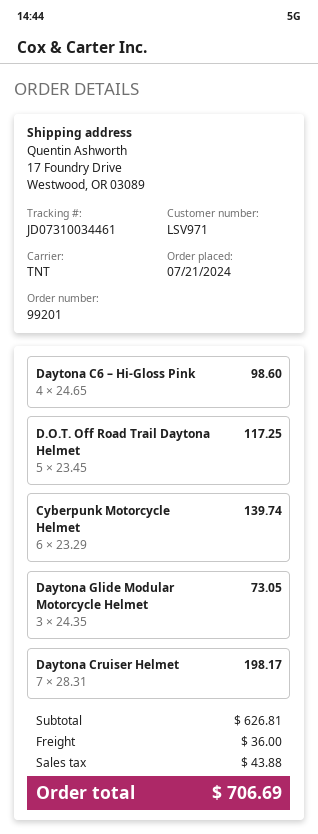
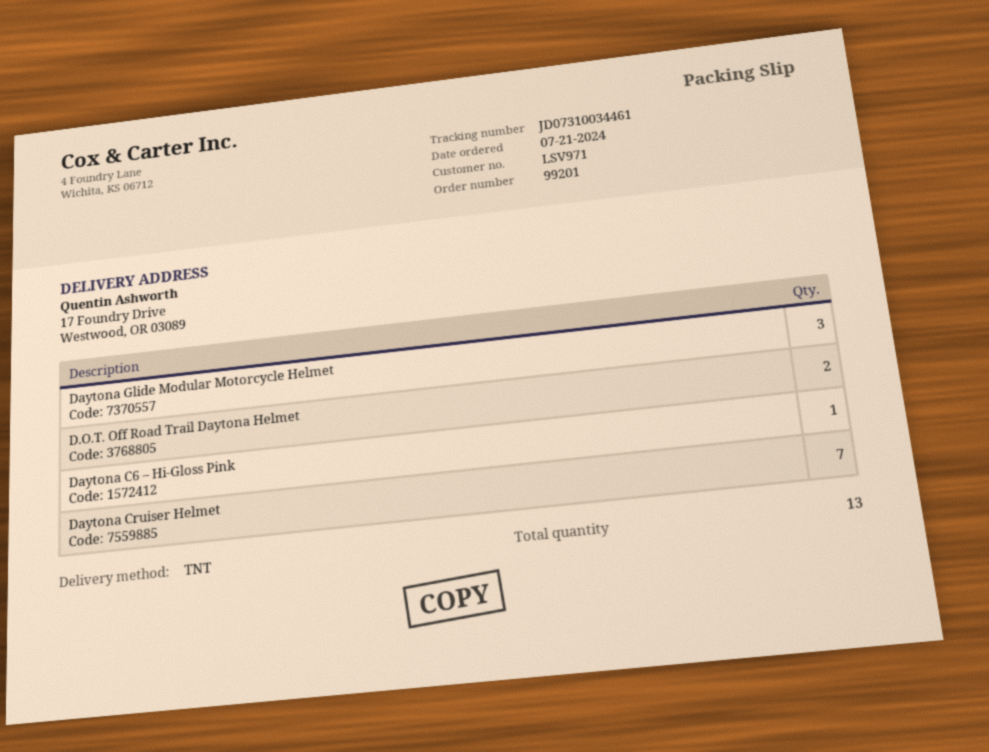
Daytona C6 – Hi-Gloss Pink: 4 -> 1
D.O.T. Off Road Trail Daytona Helmet: 5 -> 2
Cyberpunk Motorcycle Helmet: 6 -> none

